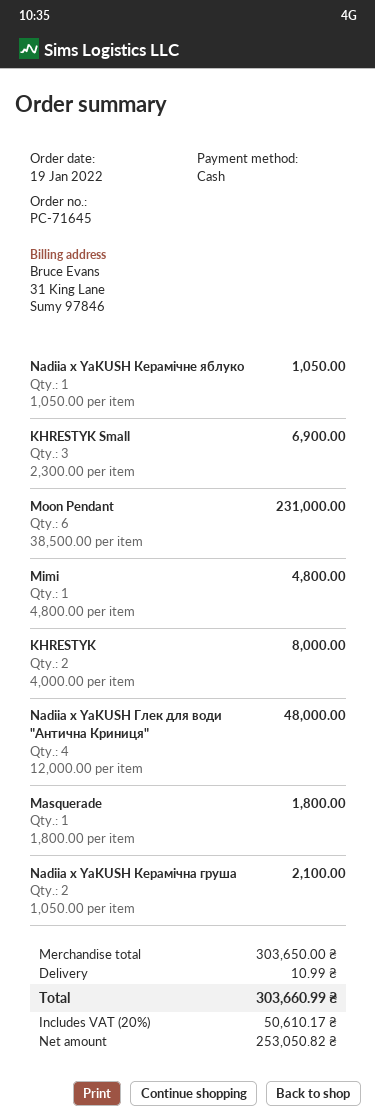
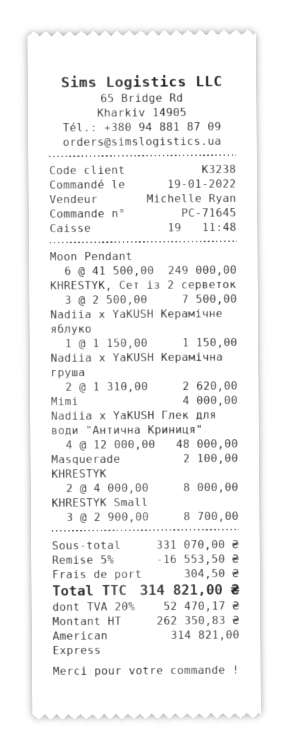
payment method: cash -> American Express
Nadiia x YaKUSH Керамічне яблуко: 1 x 1050.00 = 1050.00 -> 1 x 1150.00 = 1150.00
KHRESTYK Small: 3 x 2300.00 = 6900.00 -> 3 x 2900.00 = 8700.00
Moon Pendant: 6 x 38500.00 = 231000.00 -> 6 x 41500.00 = 249000.00
Mimi: 1 x 4800.00 = 4800.00 -> 1 x 4000.00 = 4000.00
Masquerade: 1 x 1800.00 = 1800.00 -> 1 x 2100.00 = 2100.00
Nadiia x YaKUSH Керамічна груша: 2 x 1050.00 = 2100.00 -> 2 x 1310.00 = 2620.00
KHRESTYK, Сет із 2 серветок: none -> 3 x 2500.00 = 7500.00
subtotal: 303650.00 -> 331070.00
discount: none -> 5% = 16553.50
shipping: 10.99 -> 304.50
net: 253050.82 -> 262350.83
tax: 20% = 50610.17 -> 20% = 52470.17
total: 303660.99 -> 314821.00

